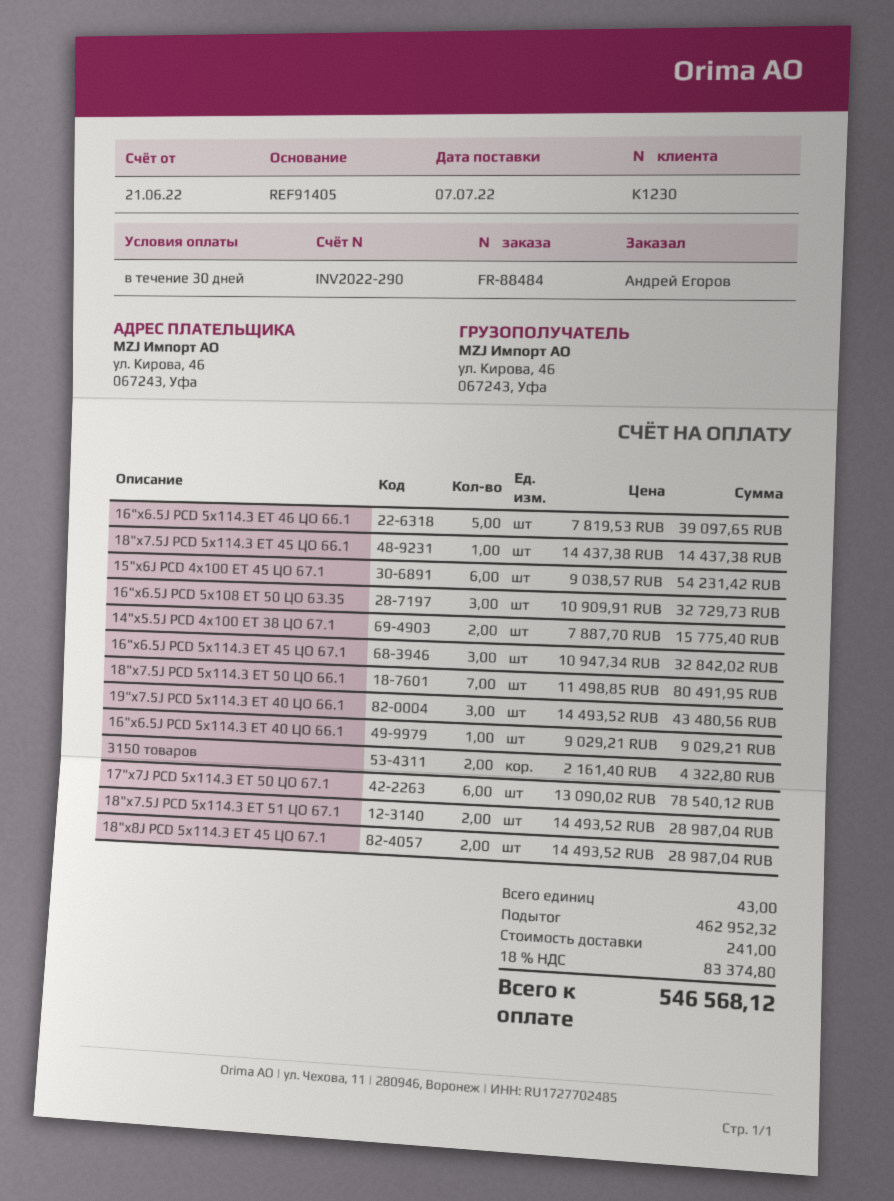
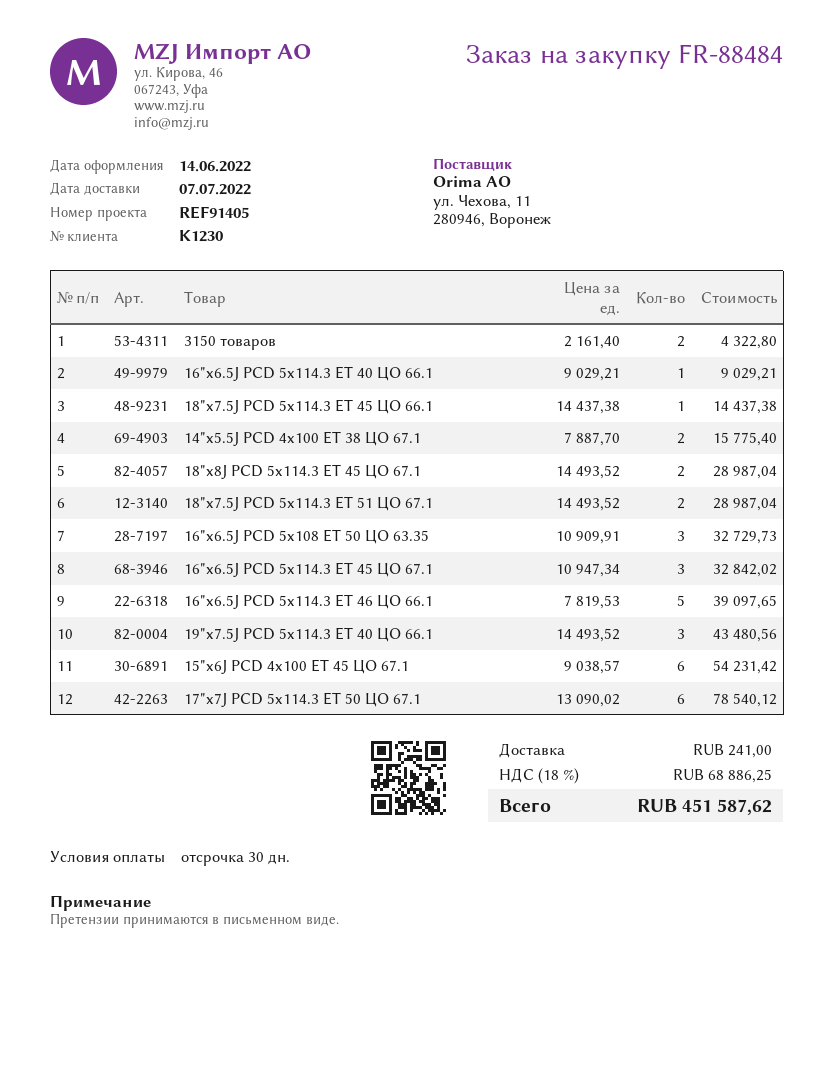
18"x7.5J PCD 5x114.3 ЕТ 50 ЦО 66.1: 7 x 11498.85 = 80491.95 -> none
tax: 18% = 83374.80 -> 18% = 68886.25
total: 546568.12 -> 451587.62

